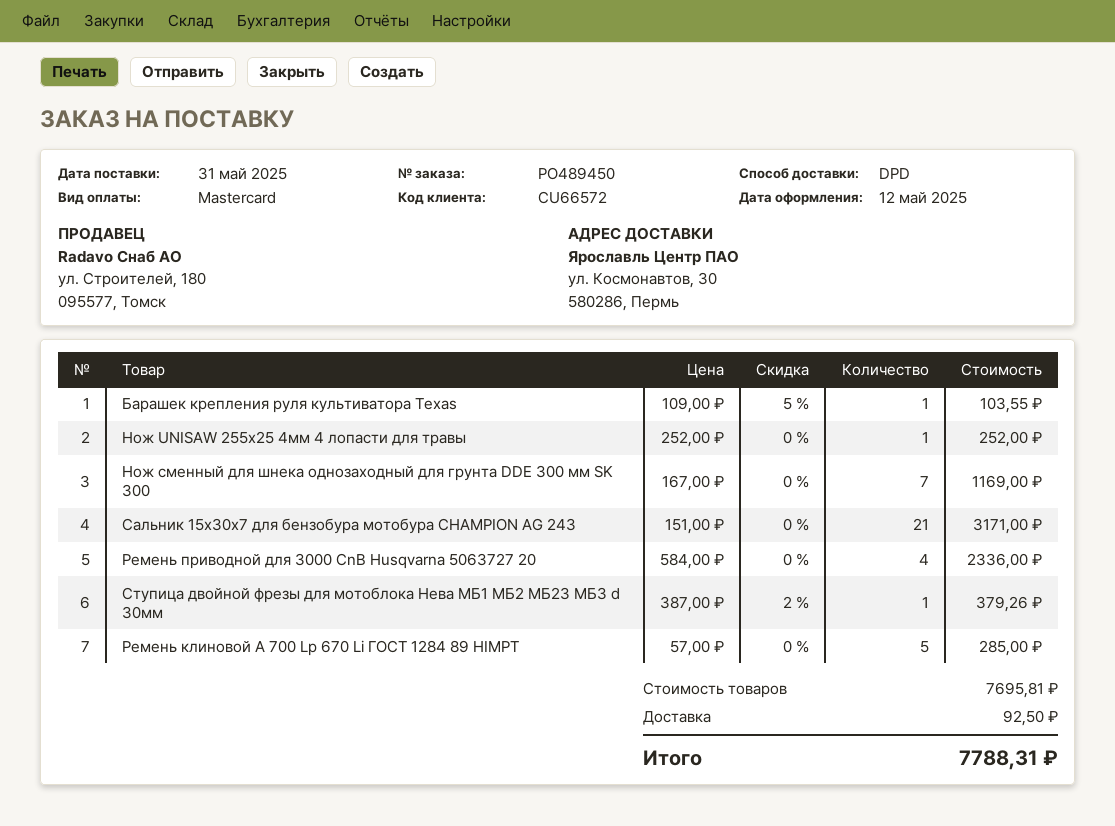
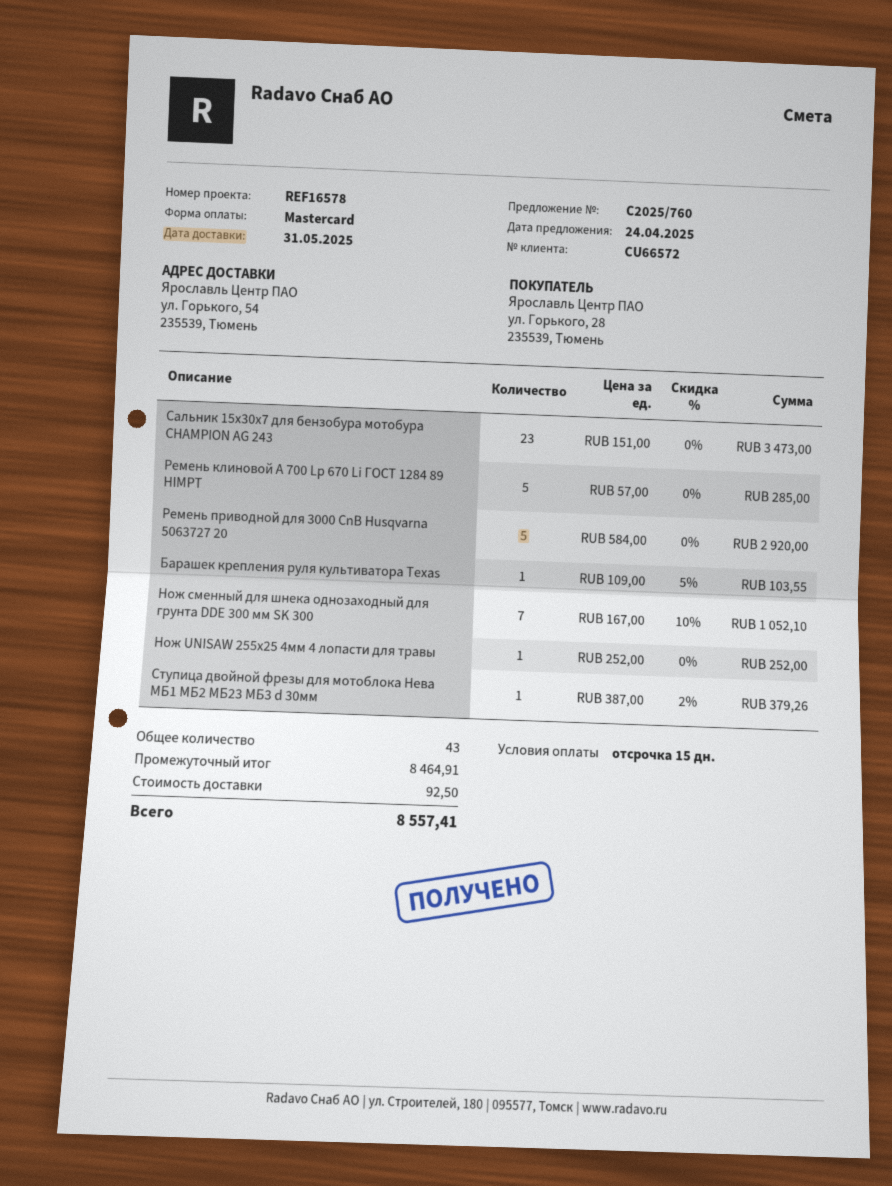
ship to: ул. Космонавтов, 30, 580286, Пермь -> ул. Горького, 54, 235539, Тюмень
Нож сменный для шнека однозаходный для грунта DDE 300 мм SK 300: 7 x 167.00 = 1169.00 -> 7 x 167.00 - 10% = 1052.10
Сальник 15х30х7 для бензобура мотобура CHAMPION AG 243: 21 x 151.00 = 3171.00 -> 23 x 151.00 = 3473.00
Ремень приводной для 3000 CnB Husqvarna 5063727 20: 4 x 584.00 = 2336.00 -> 5 x 584.00 = 2920.00
subtotal: 7695.81 -> 8464.91
total: 7788.31 -> 8557.41

